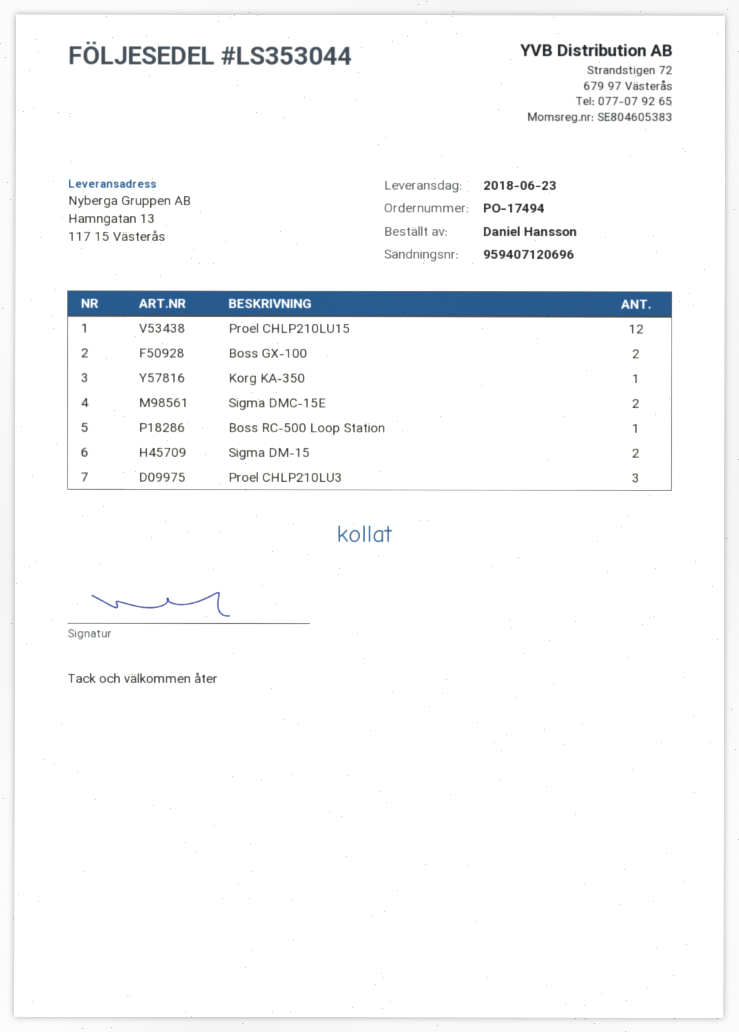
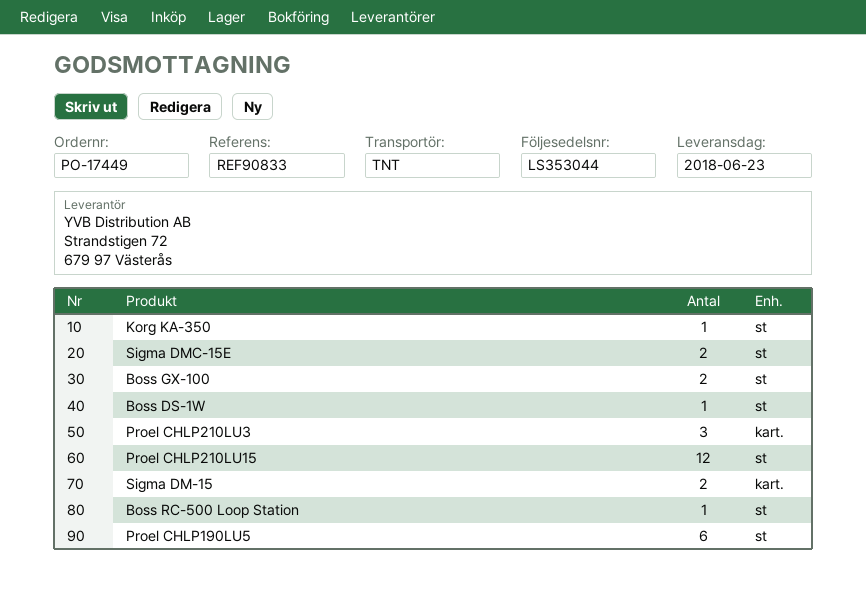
order number: PO-17494 -> PO-17449
Boss DS-1W: none -> 1
Proel CHLP190LU5: none -> 6

